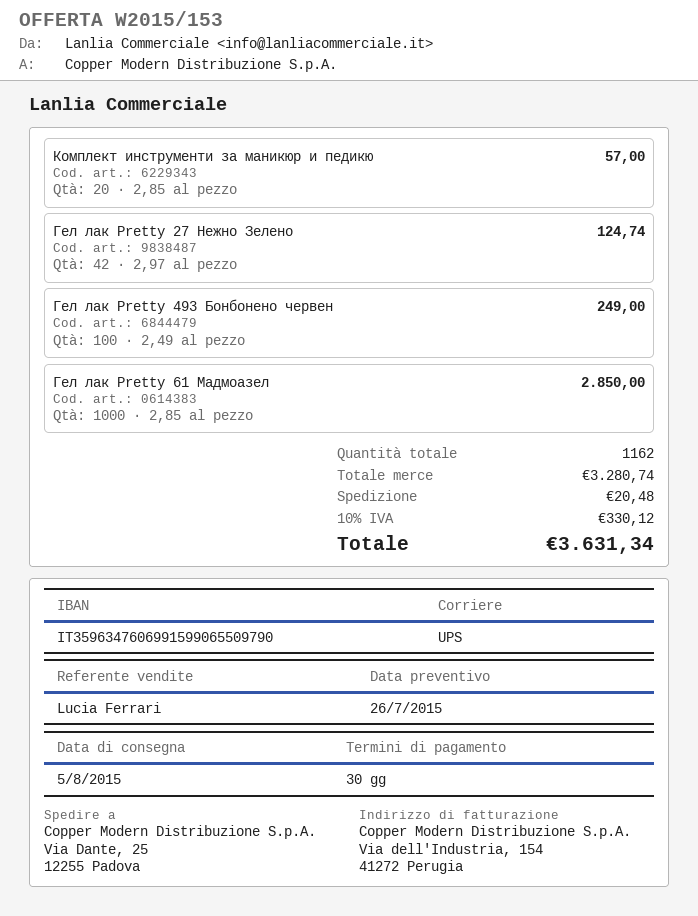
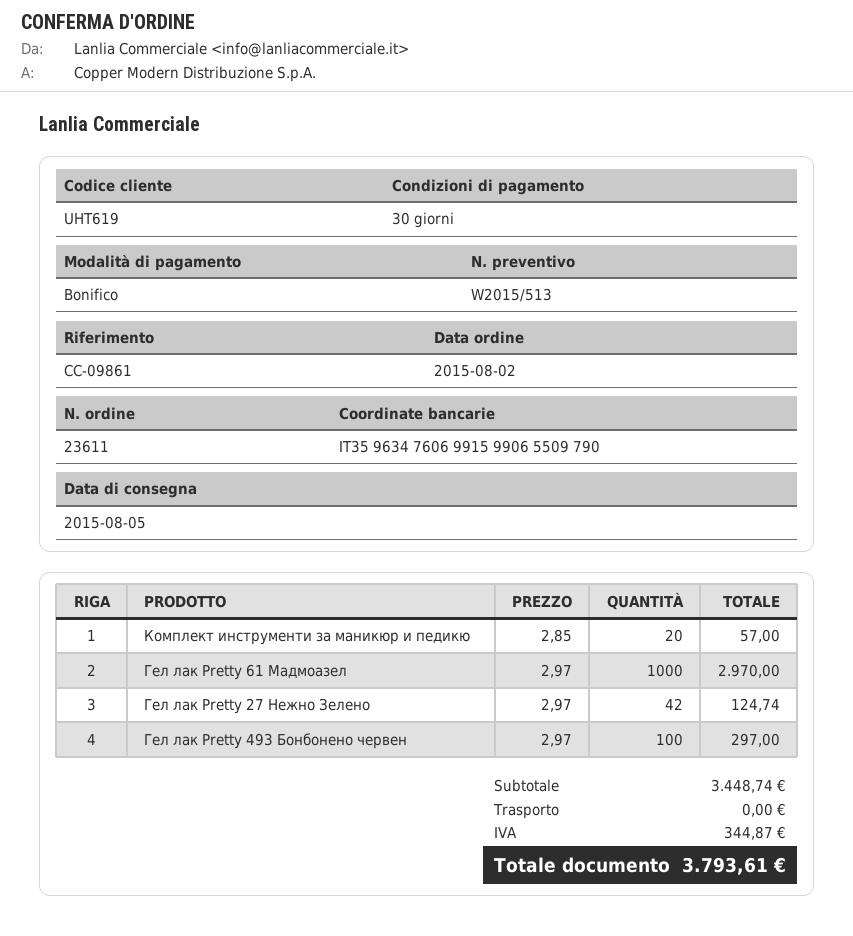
quote number: W2015/153 -> W2015/513
Гел лак Pretty 493 Бонбонено червен: 100 x 2.49 = 249.00 -> 100 x 2.97 = 297.00
Гел лак Pretty 61 Мадмоазел: 1000 x 2.85 = 2850.00 -> 1000 x 2.97 = 2970.00
subtotal: 3280.74 -> 3448.74
shipping: 20.48 -> 0.00
tax: 330.12 -> 344.87
total: 3631.34 -> 3793.61

